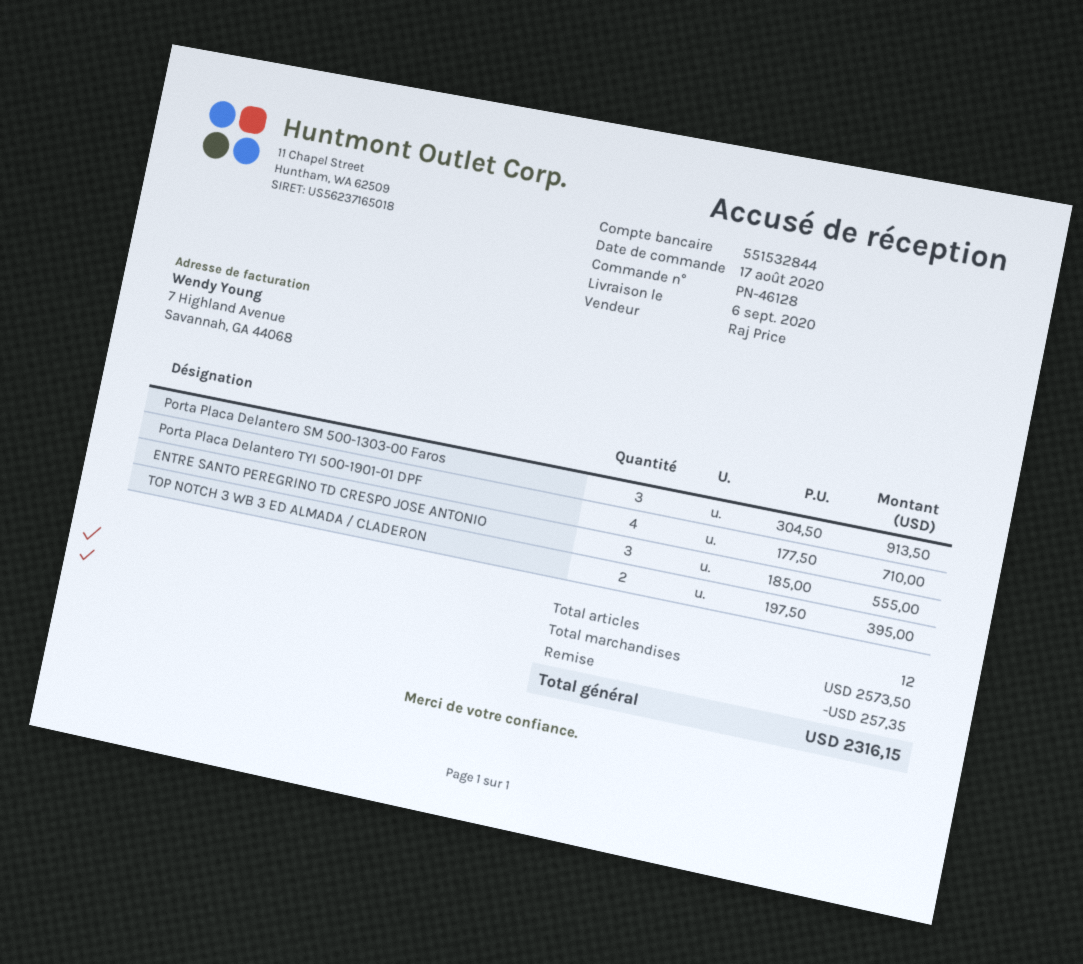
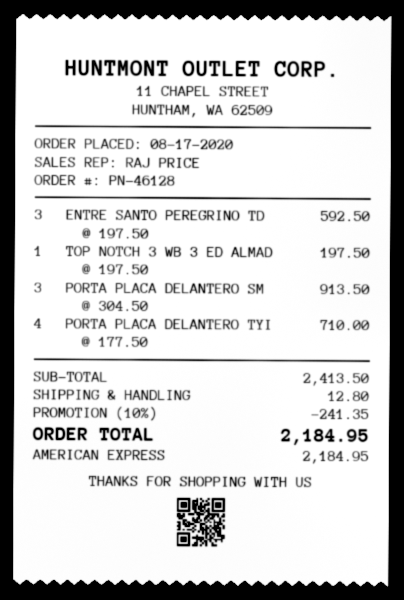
ENTRE SANTO PEREGRINO TD CRESPO JOSE ANTONIO: 3 x 185.00 = 555.00 -> 3 x 197.50 = 592.50
TOP NOTCH 3 WB 3 ED ALMADA / CLADERON: 2 x 197.50 = 395.00 -> 1 x 197.50 = 197.50
subtotal: 2573.50 -> 2413.50
discount: 257.35 -> 241.35
shipping: none -> 12.80
total: 2316.15 -> 2184.95

